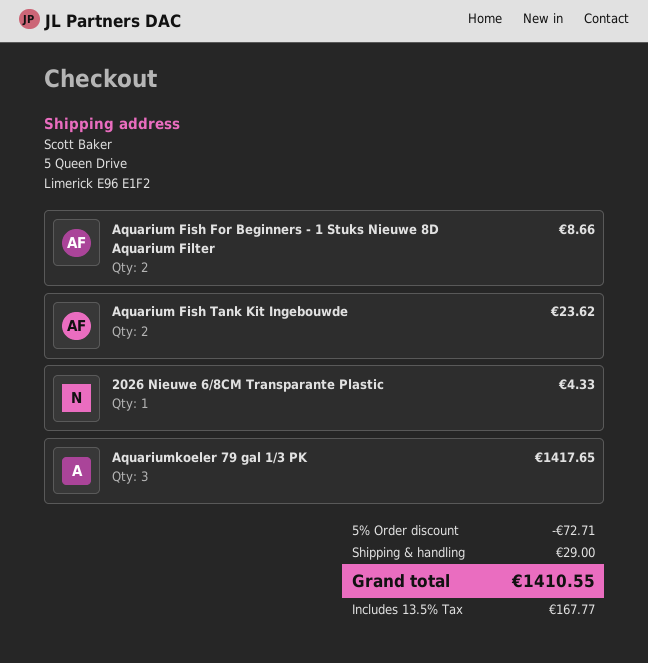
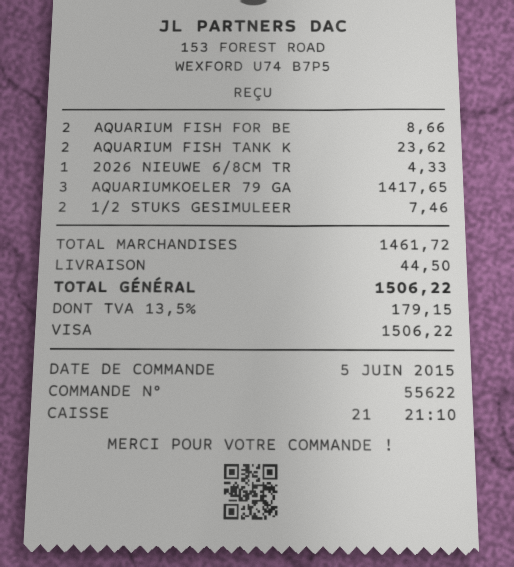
1/2 STUKS GESIMULEER: none -> 2 for 7.46
discount: 5% = 72.71 -> none
shipping: 29.00 -> 44.50
tax: 13.5% = 167.77 -> 13.5% = 179.15
total: 1410.55 -> 1506.22

